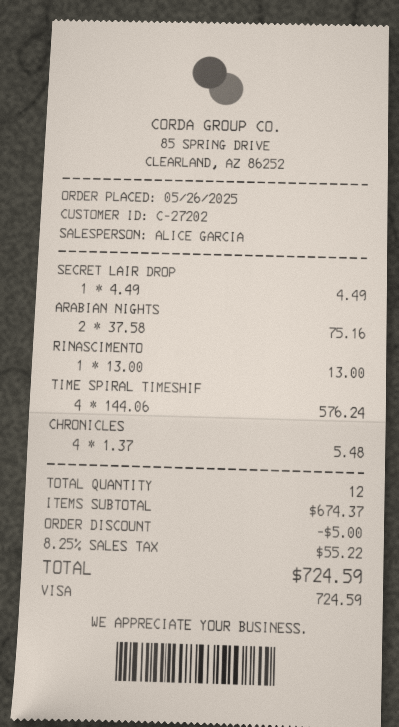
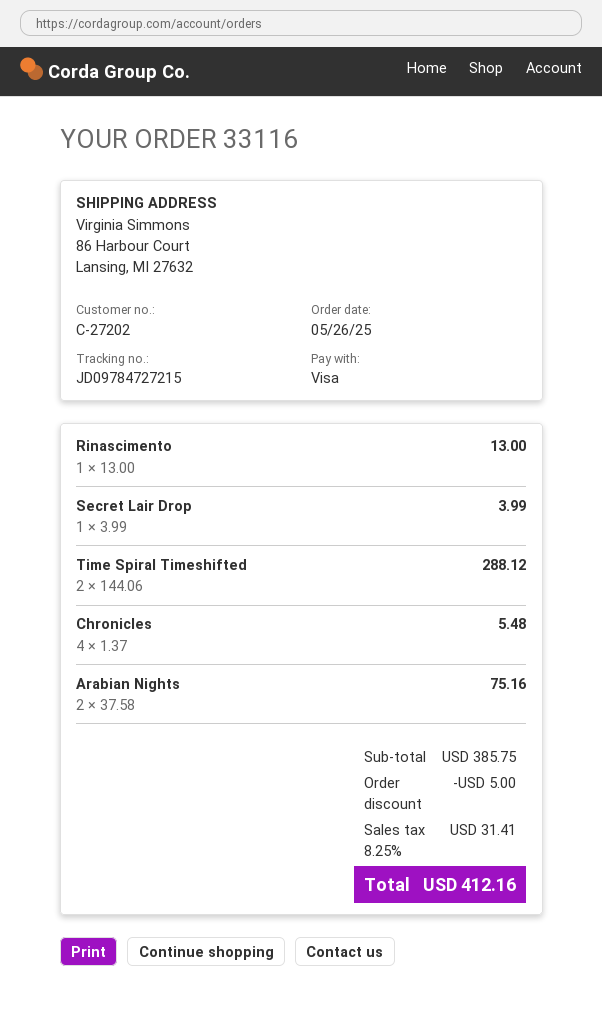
SECRET LAIR DROP: 1 x 4.49 = 4.49 -> 1 x 3.99 = 3.99
TIME SPIRAL TIMESHIF: 4 x 144.06 = 576.24 -> 2 x 144.06 = 288.12
subtotal: 674.37 -> 385.75
tax: 8.25% = 55.22 -> 8.25% = 31.41
total: 724.59 -> 412.16

